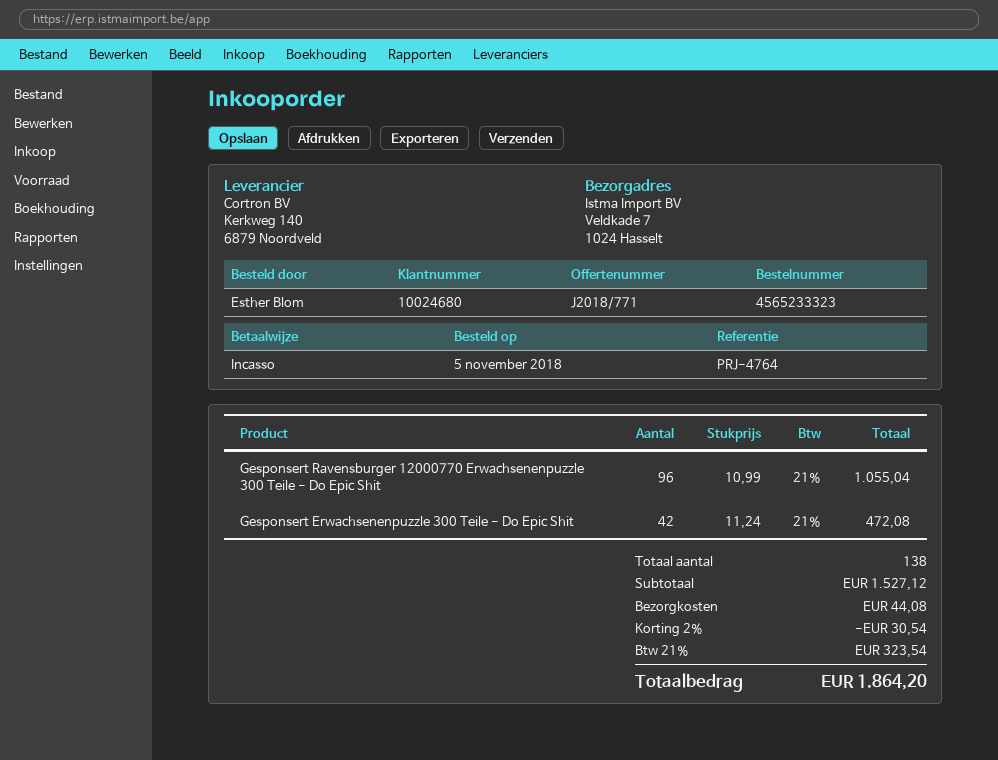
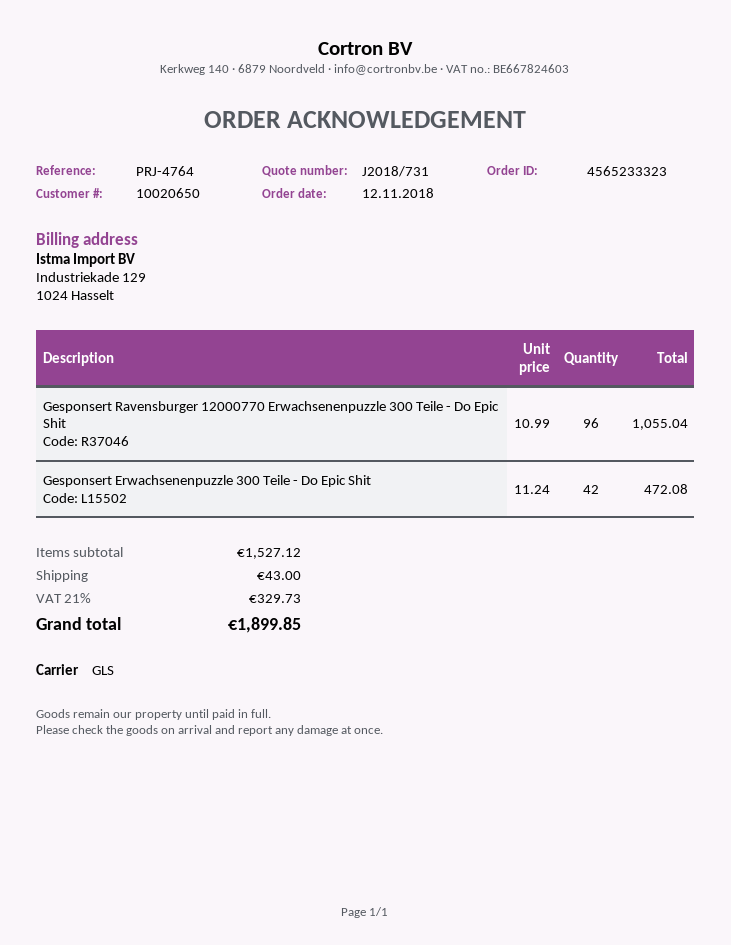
quote number: J2018/771 -> J2018/731
order date: 2018-11-05 -> 2018-11-12
customer number: 10024680 -> 10020650
discount: 2% = 30.54 -> none
shipping: 44.08 -> 43.00
tax: 21% = 323.54 -> 21% = 329.73
total: 1864.20 -> 1899.85

